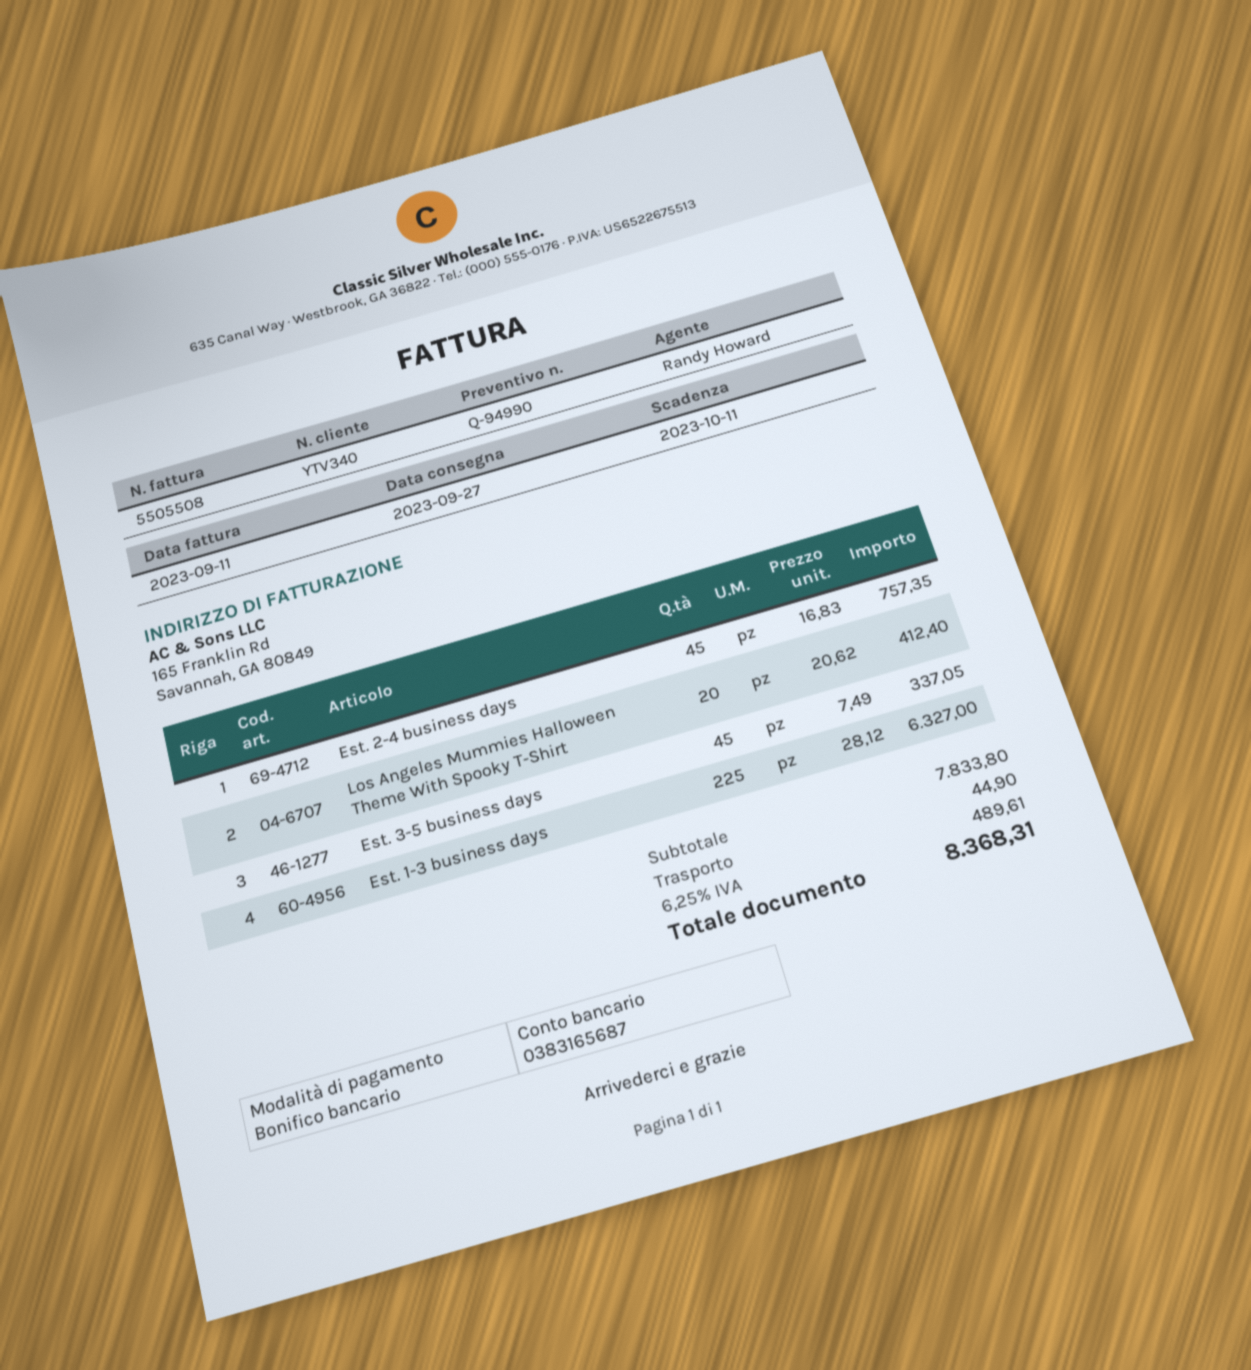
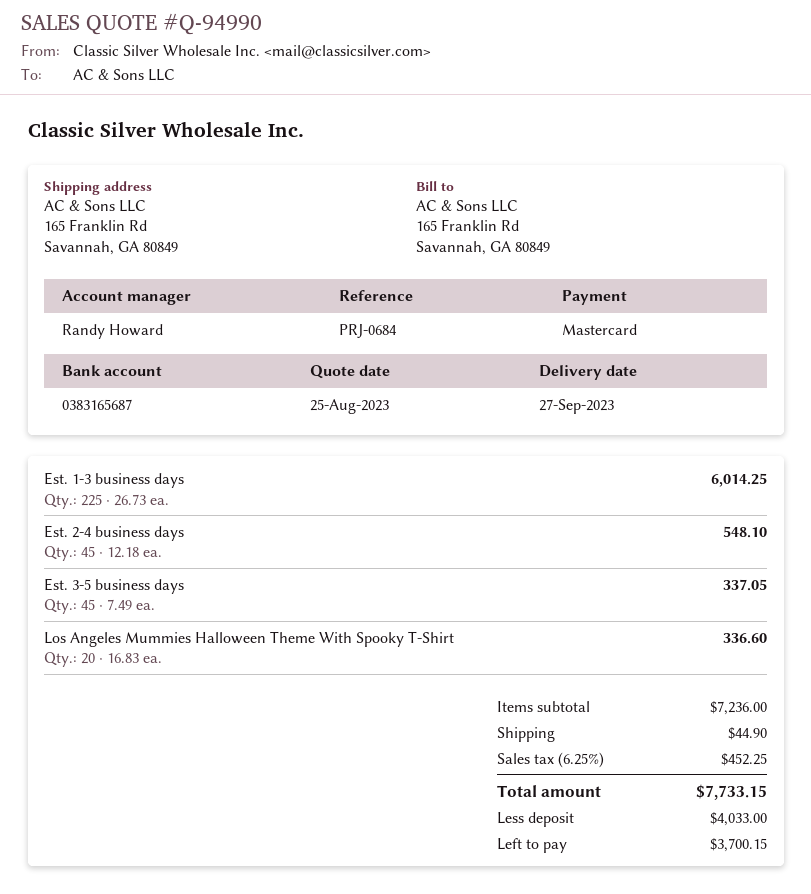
payment method: bank transfer -> Mastercard
Est. 2-4 business days: 45 x 16.83 = 757.35 -> 45 x 12.18 = 548.10
Los Angeles Mummies Halloween Theme With Spooky T-Shirt: 20 x 20.62 = 412.40 -> 20 x 16.83 = 336.60
Est. 1-3 business days: 225 x 28.12 = 6327.00 -> 225 x 26.73 = 6014.25
subtotal: 7833.80 -> 7236.00
tax: 6.25% = 489.61 -> 6.25% = 452.25
total: 8368.31 -> 7733.15

